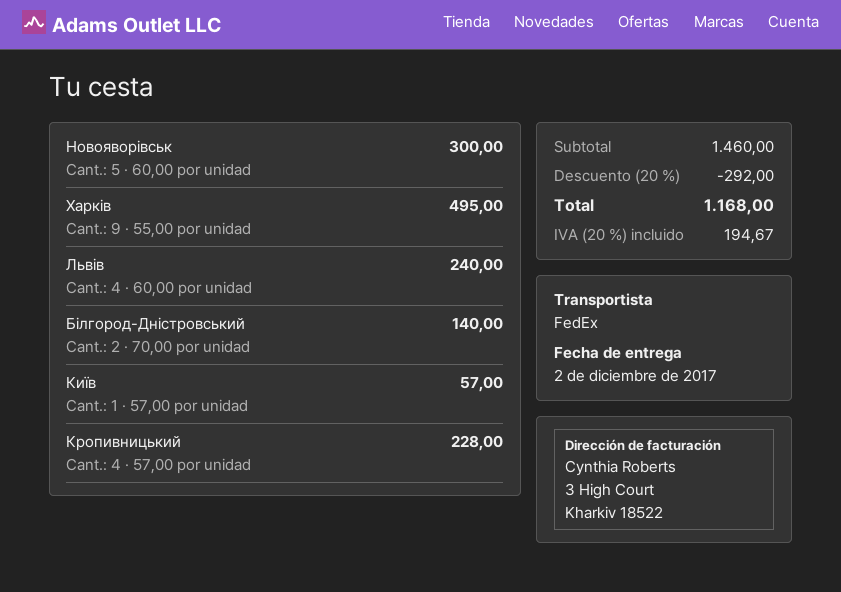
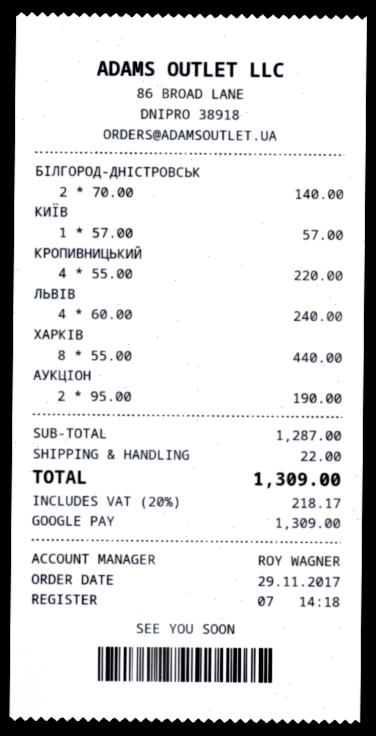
Новояворівськ: 5 x 60.00 = 300.00 -> none
Харків: 9 x 55.00 = 495.00 -> 8 x 55.00 = 440.00
Кропивницький: 4 x 57.00 = 228.00 -> 4 x 55.00 = 220.00
АУКЦІОН: none -> 2 x 95.00 = 190.00
subtotal: 1460.00 -> 1287.00
discount: 20% = 292.00 -> none
shipping: none -> 22.00
tax: 20% = 194.67 -> 20% = 218.17
total: 1168.00 -> 1309.00

